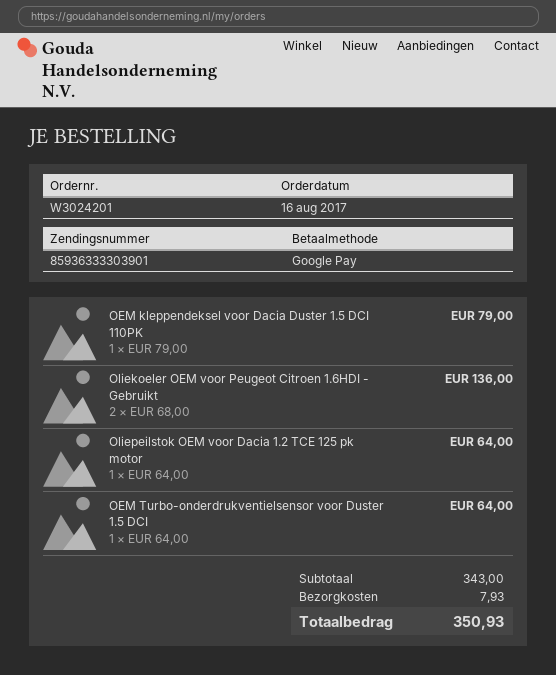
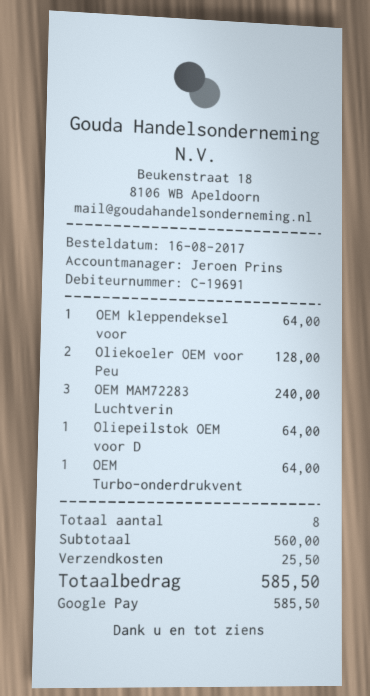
OEM kleppendeksel voor Dacia Duster 1.5 DCI 110PK: 1 for 79.00 -> 1 for 64.00
Oliekoeler OEM voor Peugeot Citroen 1.6HDI - Gebruikt: 2 for 136.00 -> 2 for 128.00
OEM MAM72283 Luchtverin: none -> 3 for 240.00
subtotal: 343.00 -> 560.00
shipping: 7.93 -> 25.50
total: 350.93 -> 585.50

